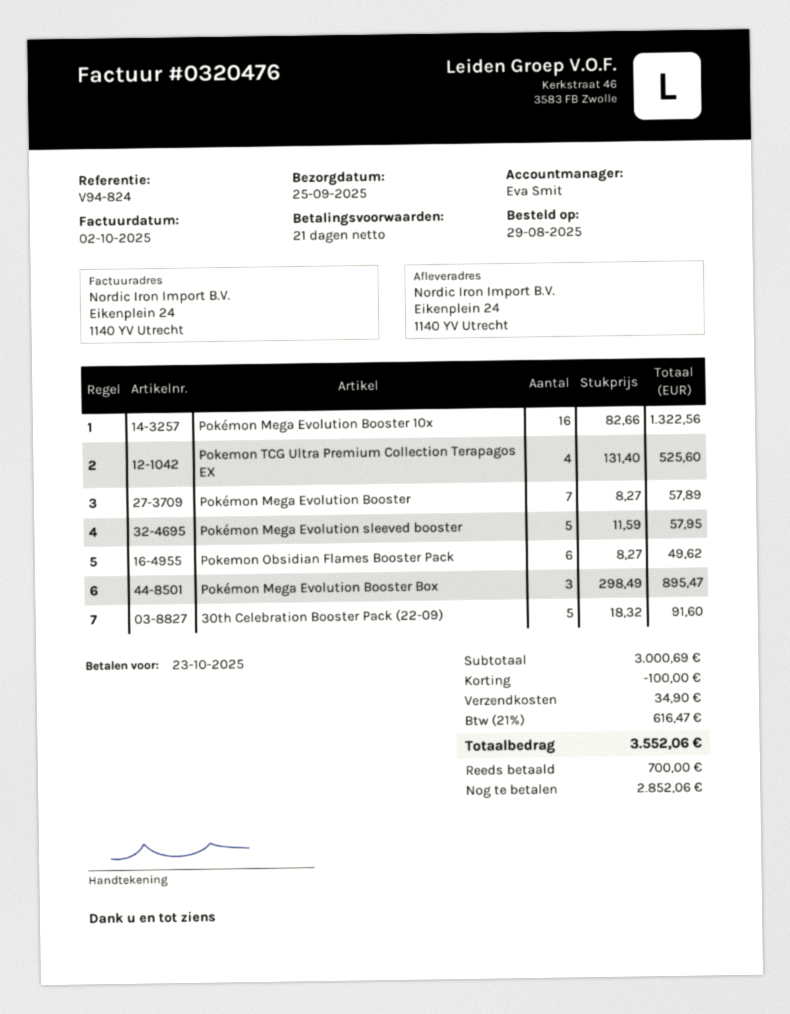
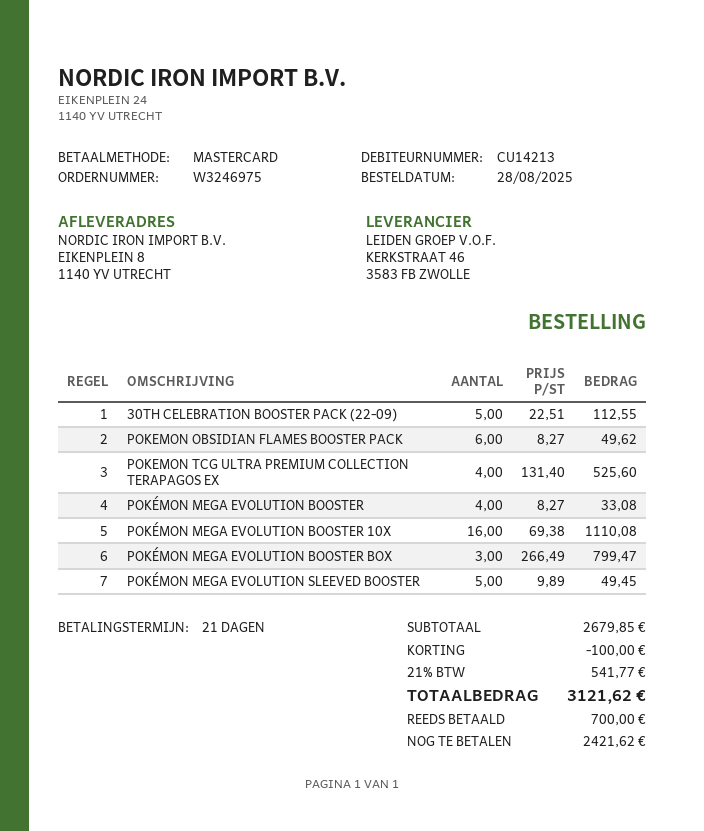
order date: 2025-08-29 -> 2025-08-28
ship to: Eikenplein 24, 1140 YV Utrecht -> EIKENPLEIN 8, 1140 YV UTRECHT
Pokémon Mega Evolution Booster 10x: 16 x 82.66 = 1322.56 -> 16 x 69.38 = 1110.08
Pokémon Mega Evolution Booster: 7 x 8.27 = 57.89 -> 4 x 8.27 = 33.08
Pokémon Mega Evolution sleeved booster: 5 x 11.59 = 57.95 -> 5 x 9.89 = 49.45
Pokémon Mega Evolution Booster Box: 3 x 298.49 = 895.47 -> 3 x 266.49 = 799.47
30th Celebration Booster Pack (22-09): 5 x 18.32 = 91.60 -> 5 x 22.51 = 112.55
subtotal: 3000.69 -> 2679.85
shipping: 34.90 -> none
tax: 21% = 616.47 -> 21% = 541.77
total: 3552.06 -> 3121.62
balance: 2852.06 -> 2421.62

